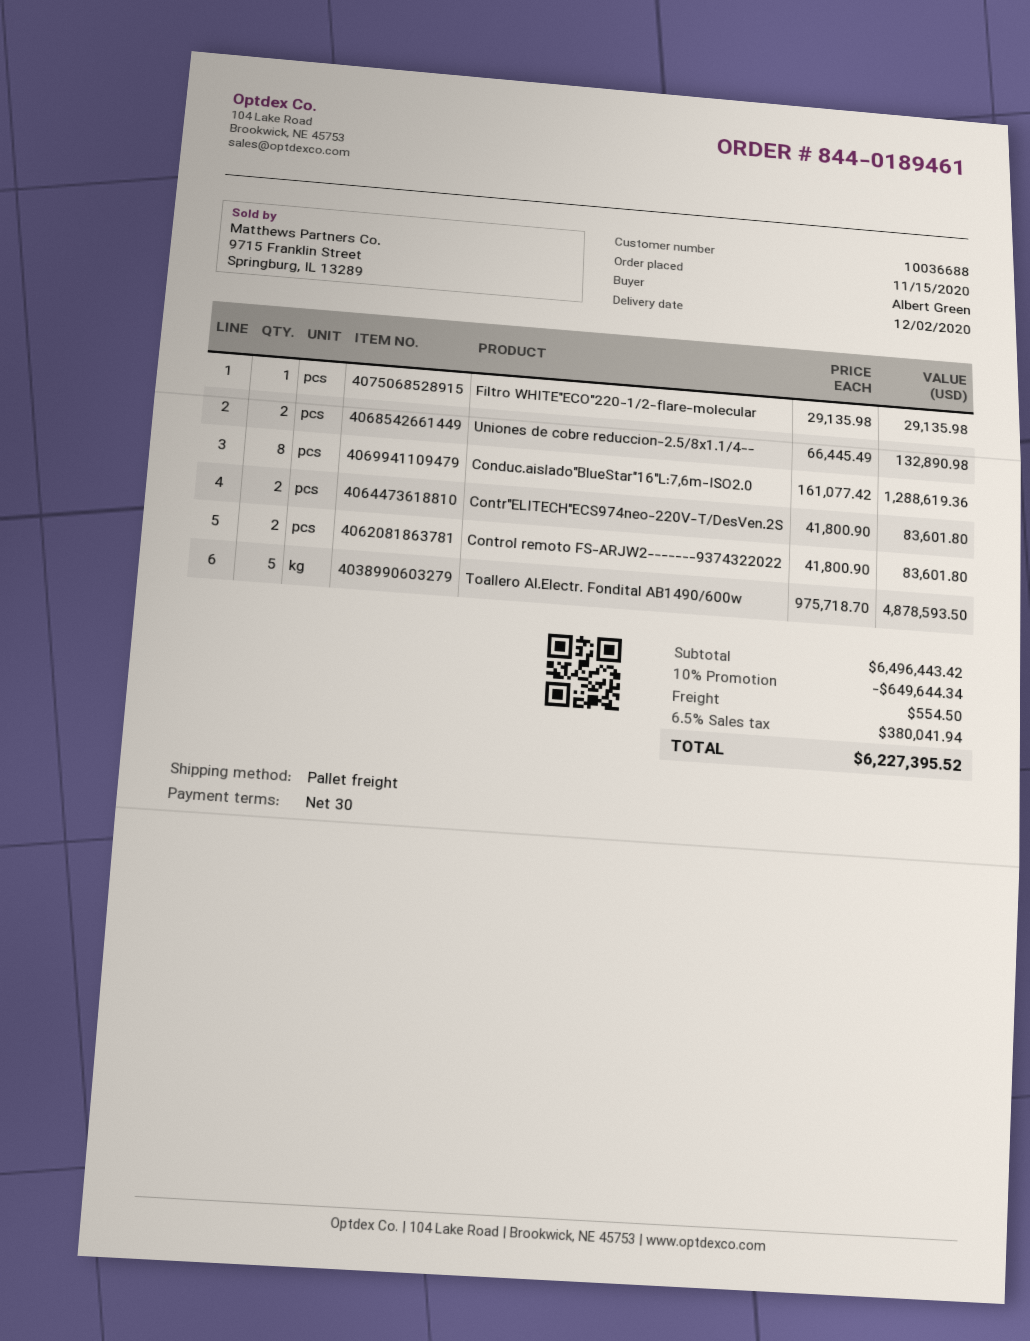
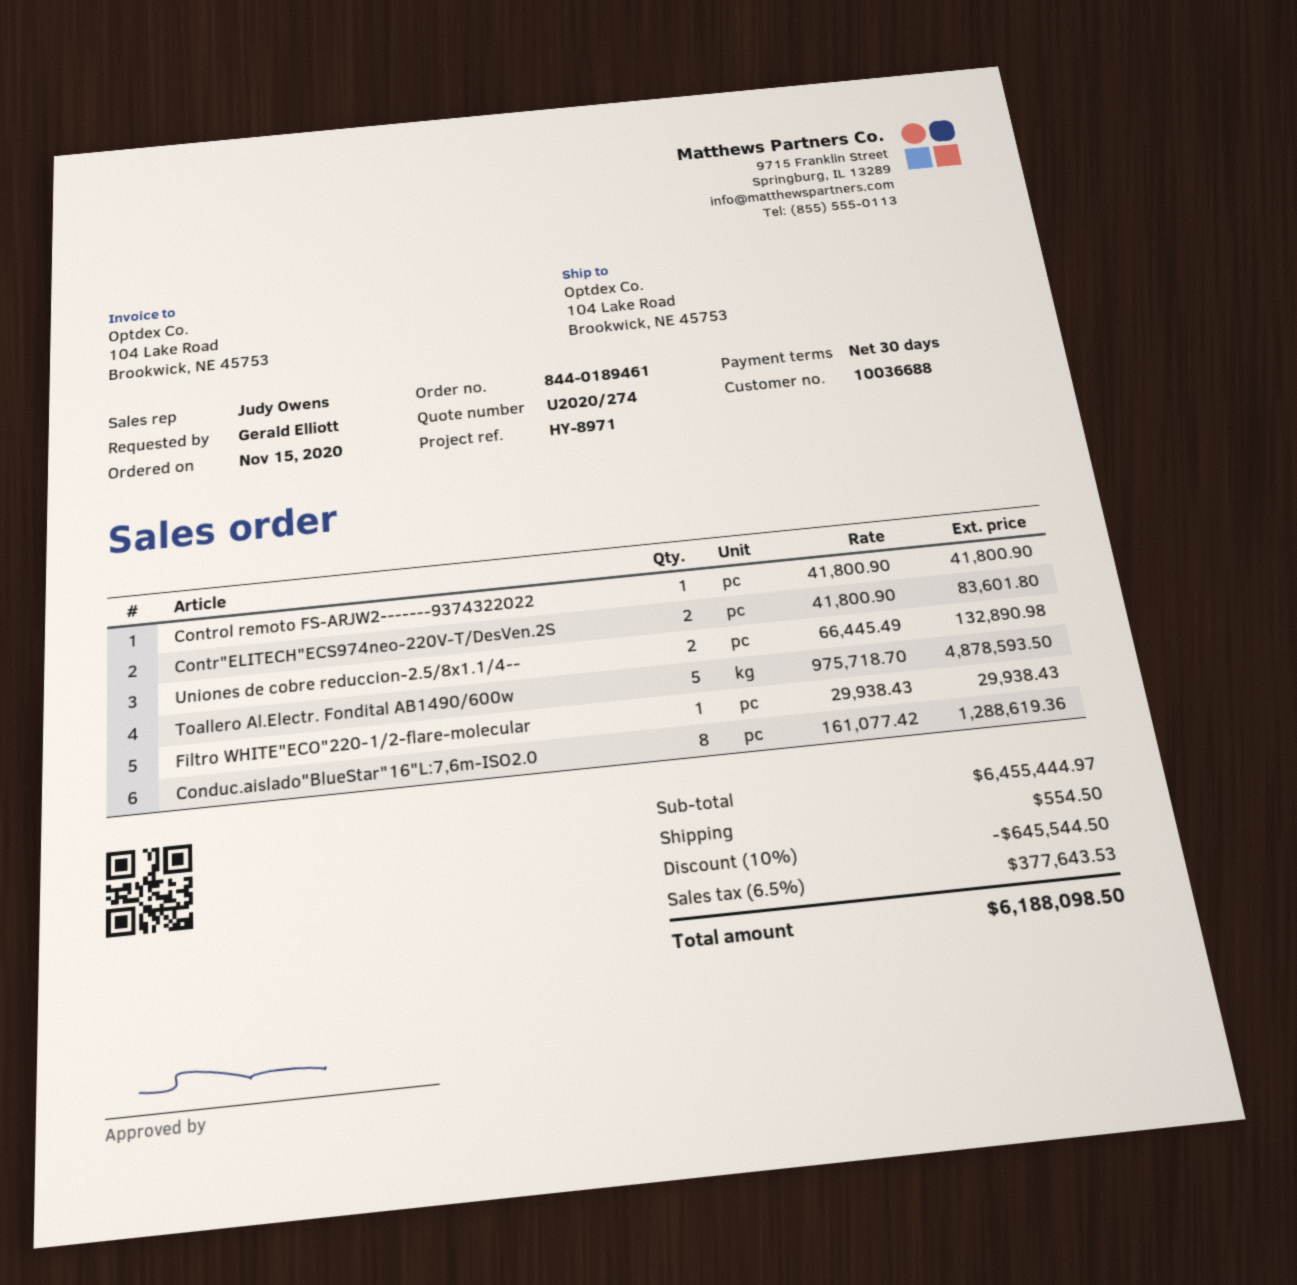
ordered by: Albert Green -> Gerald Elliott
Filtro WHITE"ECO"220-1/2-flare-molecular: 1 x 29135.98 = 29135.98 -> 1 x 29938.43 = 29938.43
Control remoto FS-ARJW2-------9374322022: 2 x 41800.90 = 83601.80 -> 1 x 41800.90 = 41800.90
subtotal: 6496443.42 -> 6455444.97
discount: 10% = 649644.34 -> 10% = 645544.50
tax: 6.5% = 380041.94 -> 6.5% = 377643.53
total: 6227395.52 -> 6188098.50

